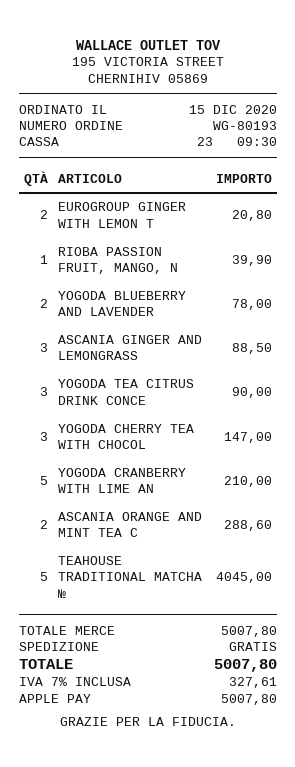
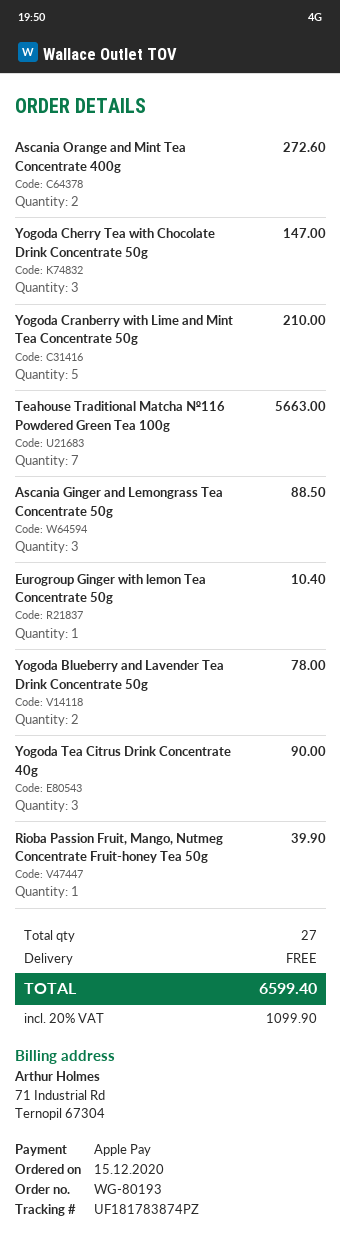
EUROGROUP GINGER WITH LEMON T: 2 for 20.80 -> 1 for 10.40
ASCANIA ORANGE AND MINT TEA C: 2 for 288.60 -> 2 for 272.60
TEAHOUSE TRADITIONAL MATCHA №: 5 for 4045.00 -> 7 for 5663.00
tax: 7% = 327.61 -> 20% = 1099.90
total: 5007.80 -> 6599.40

